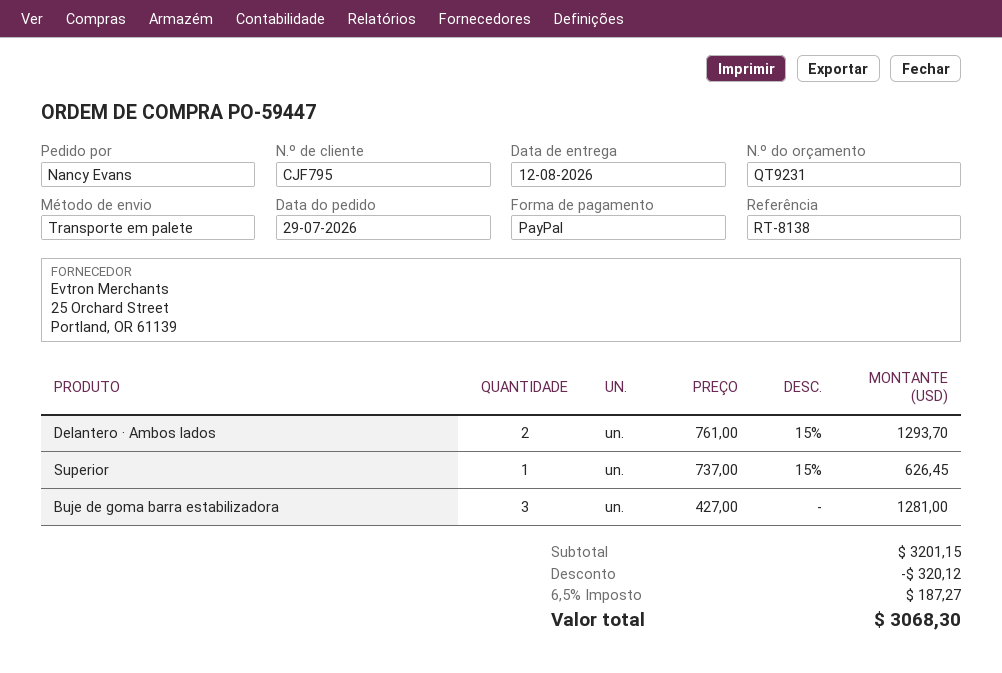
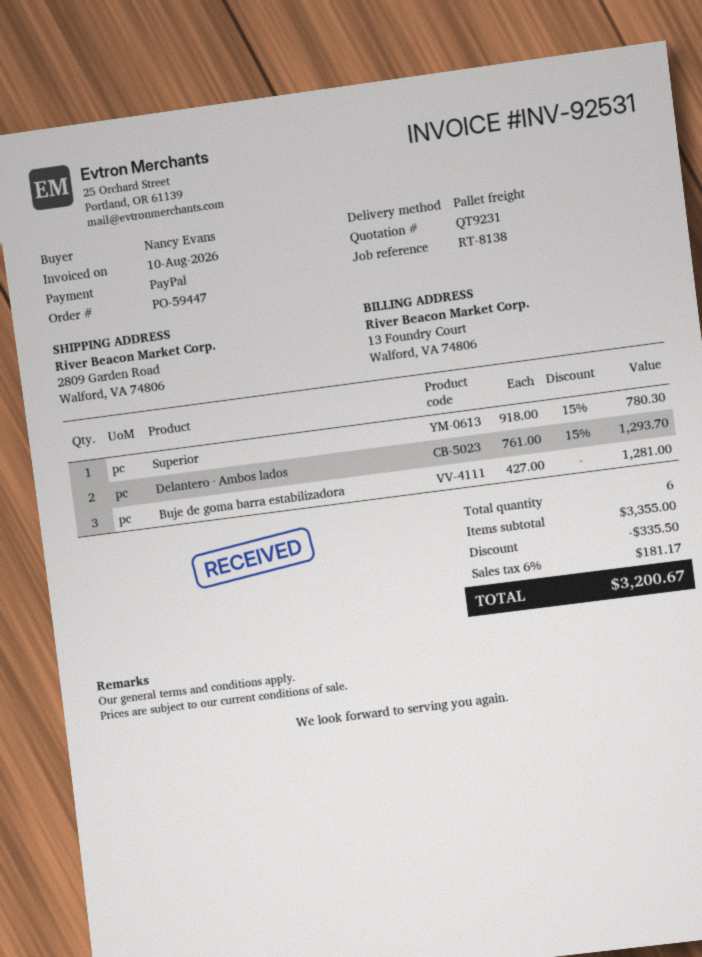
Superior: 1 x 737.00 - 15% = 626.45 -> 1 x 918.00 - 15% = 780.30
subtotal: 3201.15 -> 3355.00
discount: 320.12 -> 335.50
tax: 6.5% = 187.27 -> 6% = 181.17
total: 3068.30 -> 3200.67

